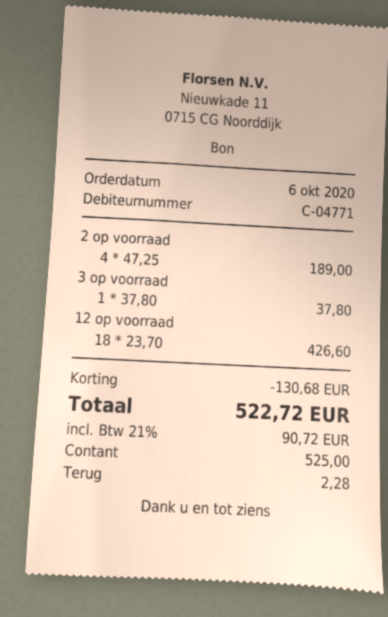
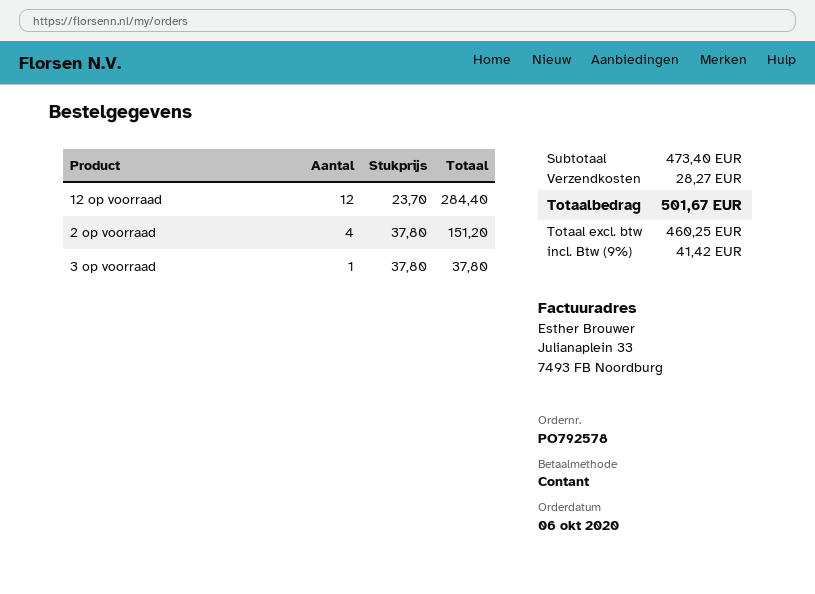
2 op voorraad: 4 x 47.25 = 189.00 -> 4 x 37.80 = 151.20
12 op voorraad: 18 x 23.70 = 426.60 -> 12 x 23.70 = 284.40
discount: 130.68 -> none
shipping: none -> 28.27
tax: 21% = 90.72 -> 9% = 41.42
total: 522.72 -> 501.67

